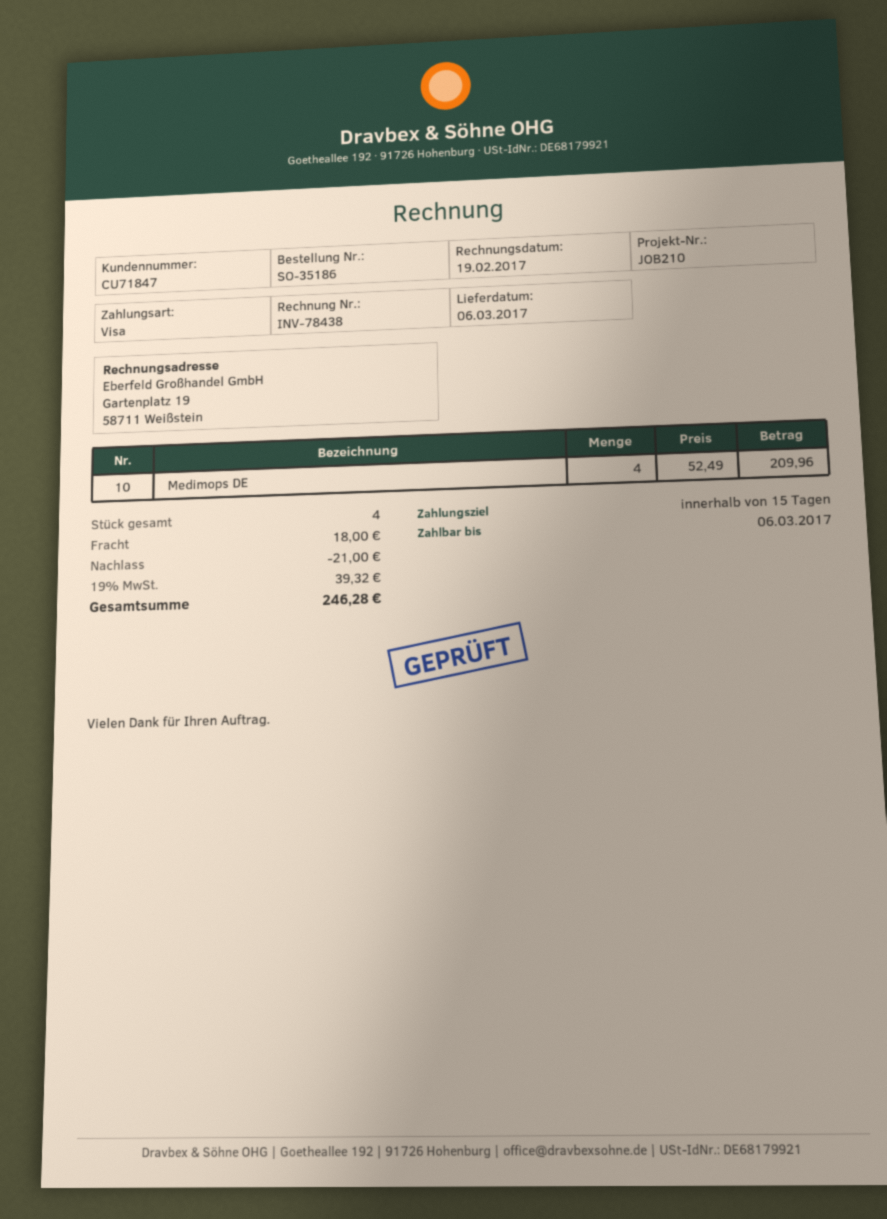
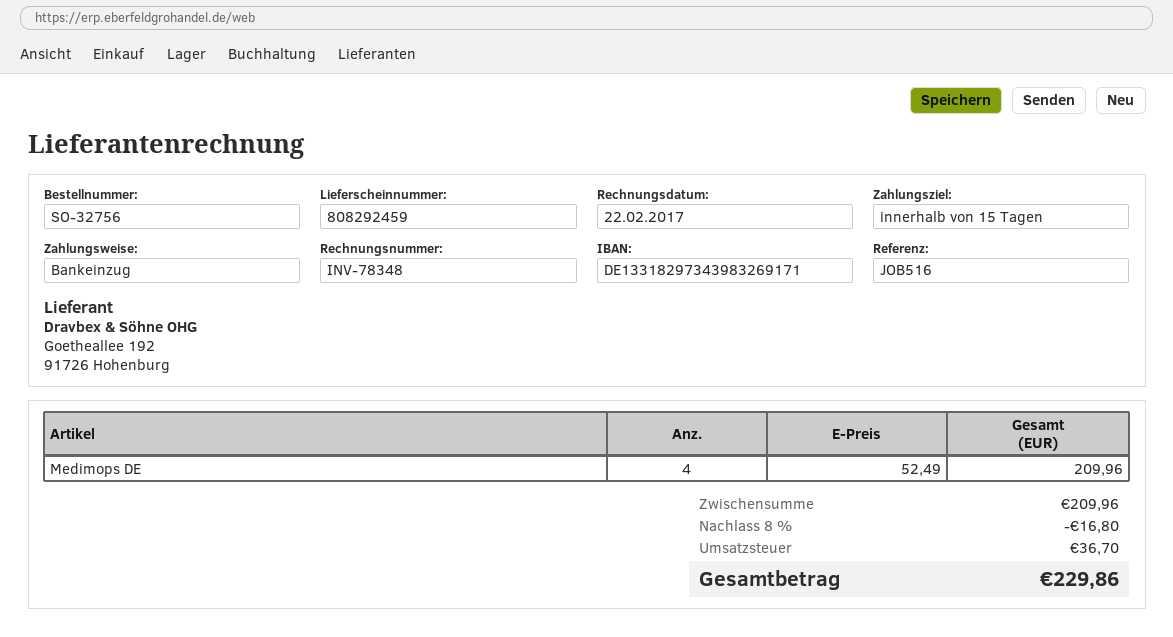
order number: SO-35186 -> SO-32756
invoice number: INV-78438 -> INV-78348
invoice date: 2017-02-19 -> 2017-02-22
reference: JOB210 -> JOB516
payment method: Visa -> direct debit
discount: 21.00 -> 16.80
shipping: 18.00 -> none
tax: 39.32 -> 36.70
total: 246.28 -> 229.86

